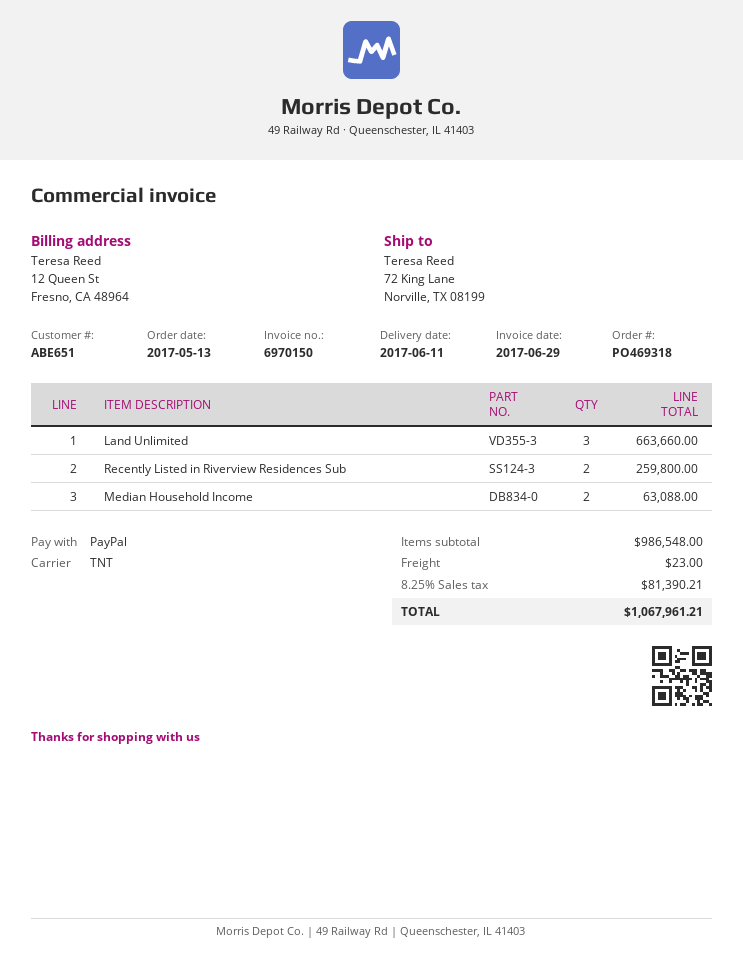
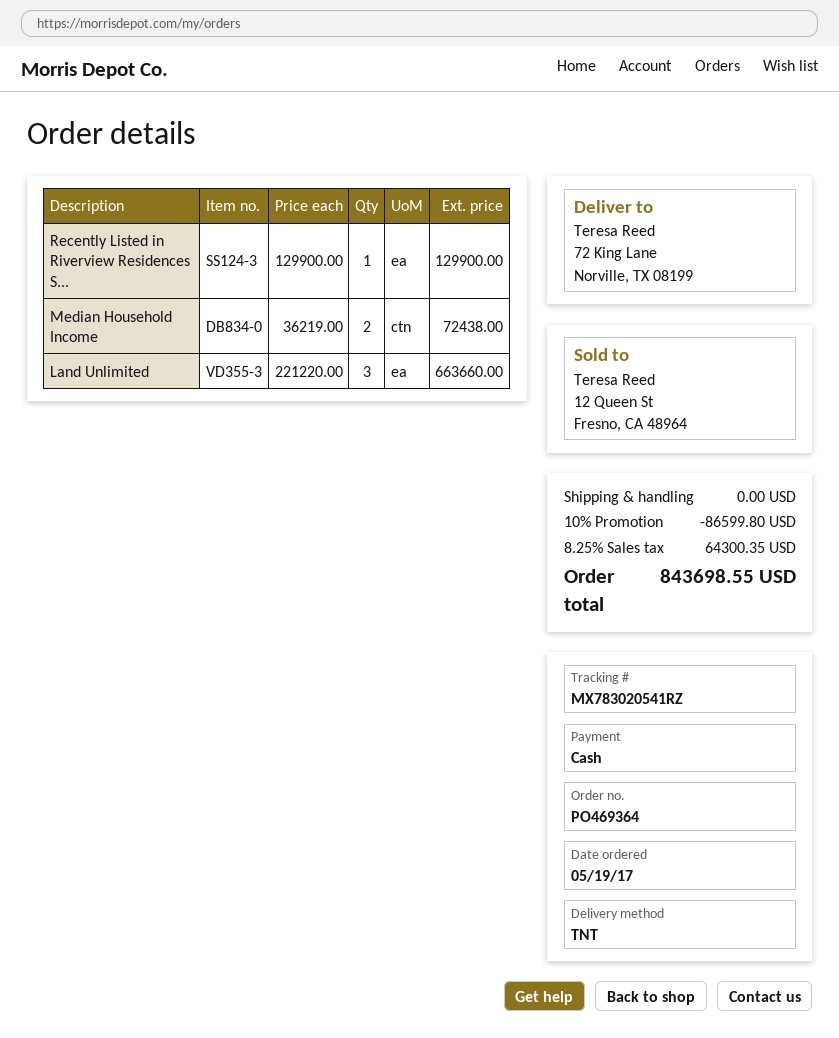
order number: PO469318 -> PO469364
order date: 2017-05-13 -> 2017-05-19
payment method: PayPal -> cash
Recently Listed in Riverview Residences Sub: 2 for 259800.00 -> 1 for 129900.00
Median Household Income: 2 for 63088.00 -> 2 for 72438.00
discount: none -> 10% = 86599.80
shipping: 23.00 -> 0.00
tax: 8.25% = 81390.21 -> 8.25% = 64300.35
total: 1067961.21 -> 843698.55

